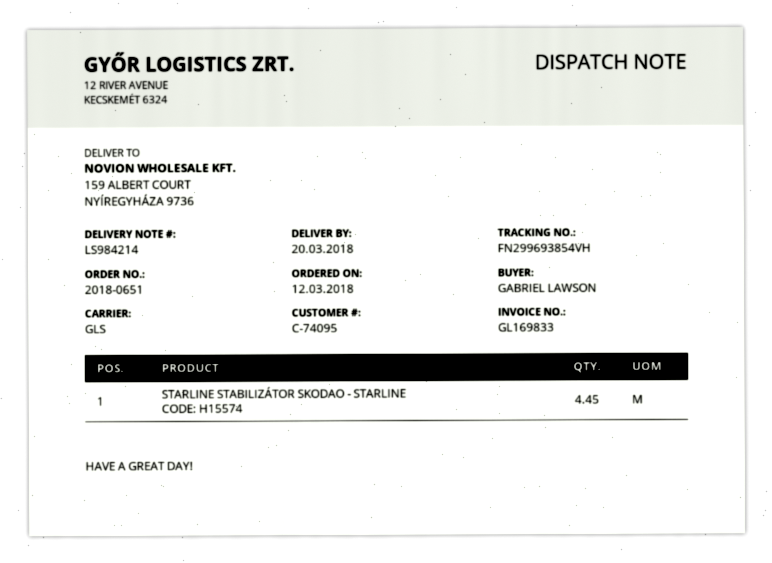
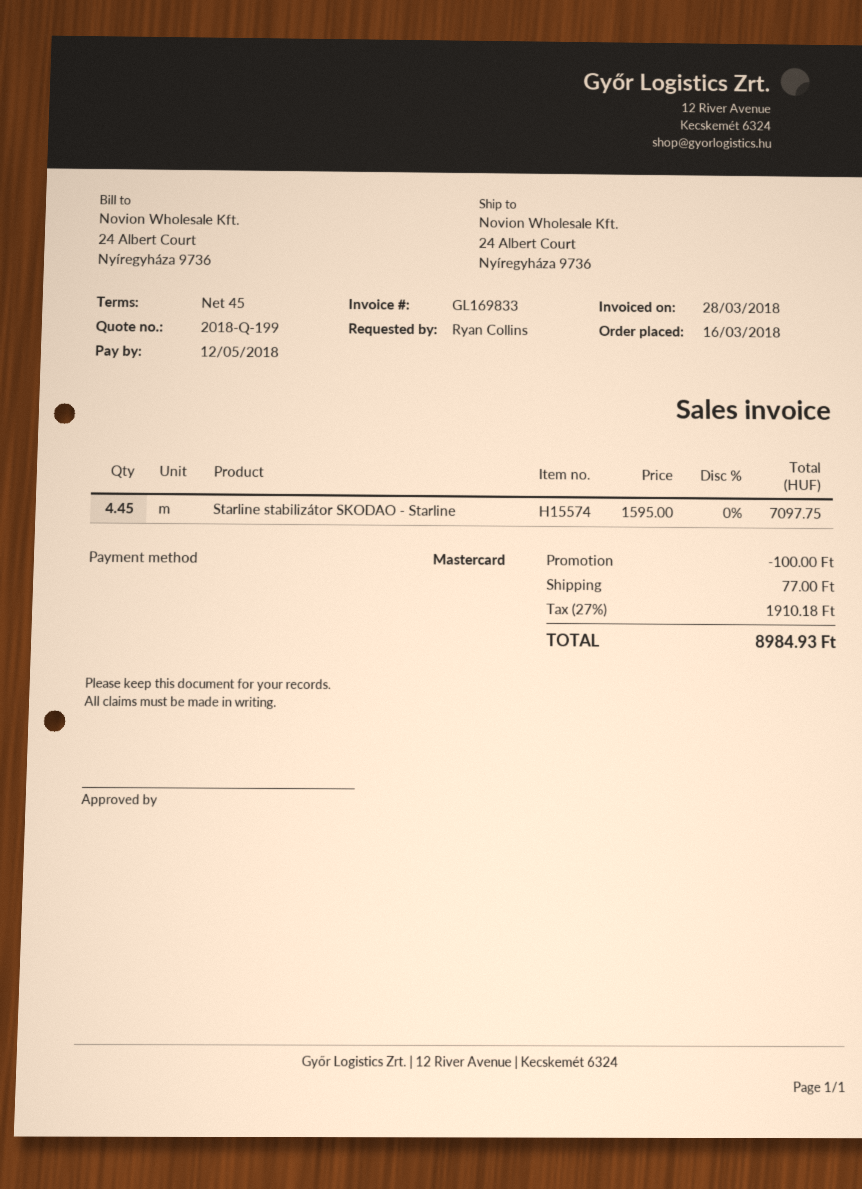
order date: 2018-03-12 -> 2018-03-16
ordered by: GABRIEL LAWSON -> Ryan Collins
ship to: 159 ALBERT COURT, NYÍREGYHÁZA 9736 -> 24 Albert Court, Nyíregyháza 9736

